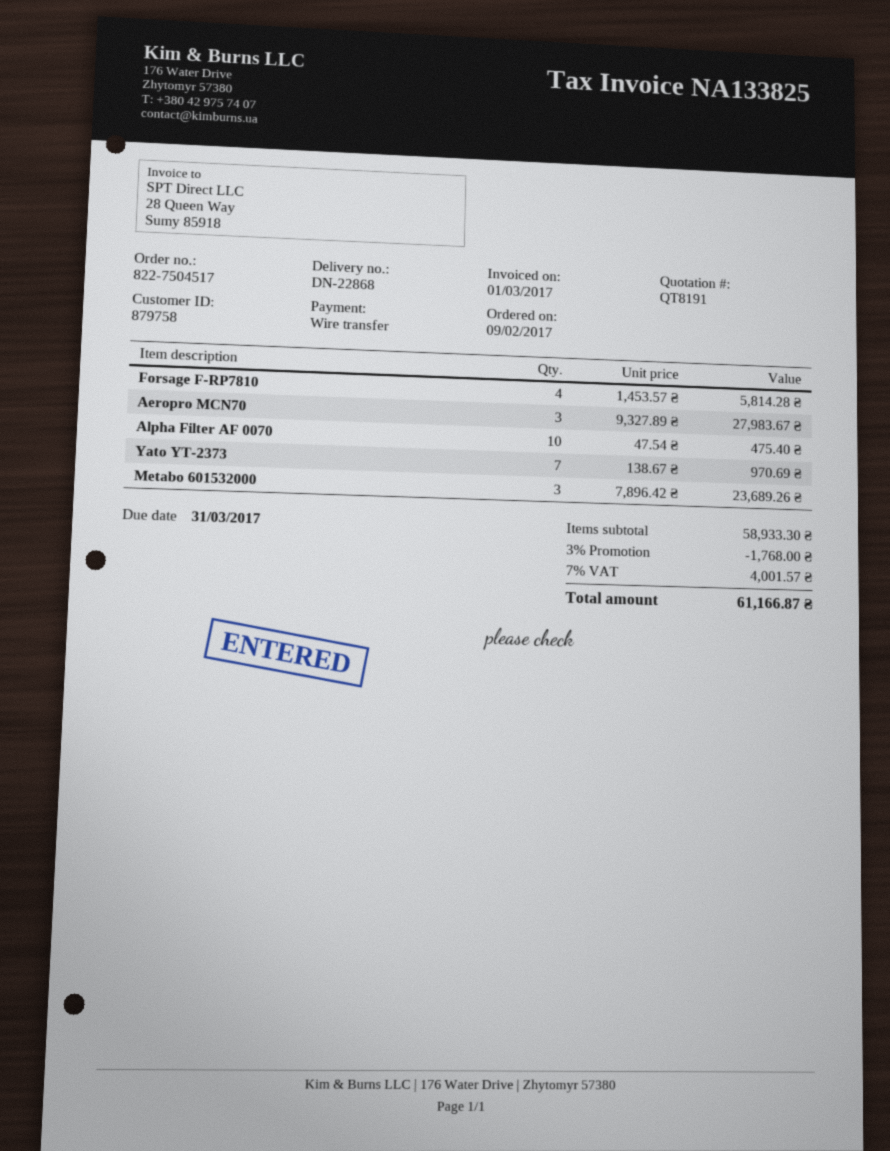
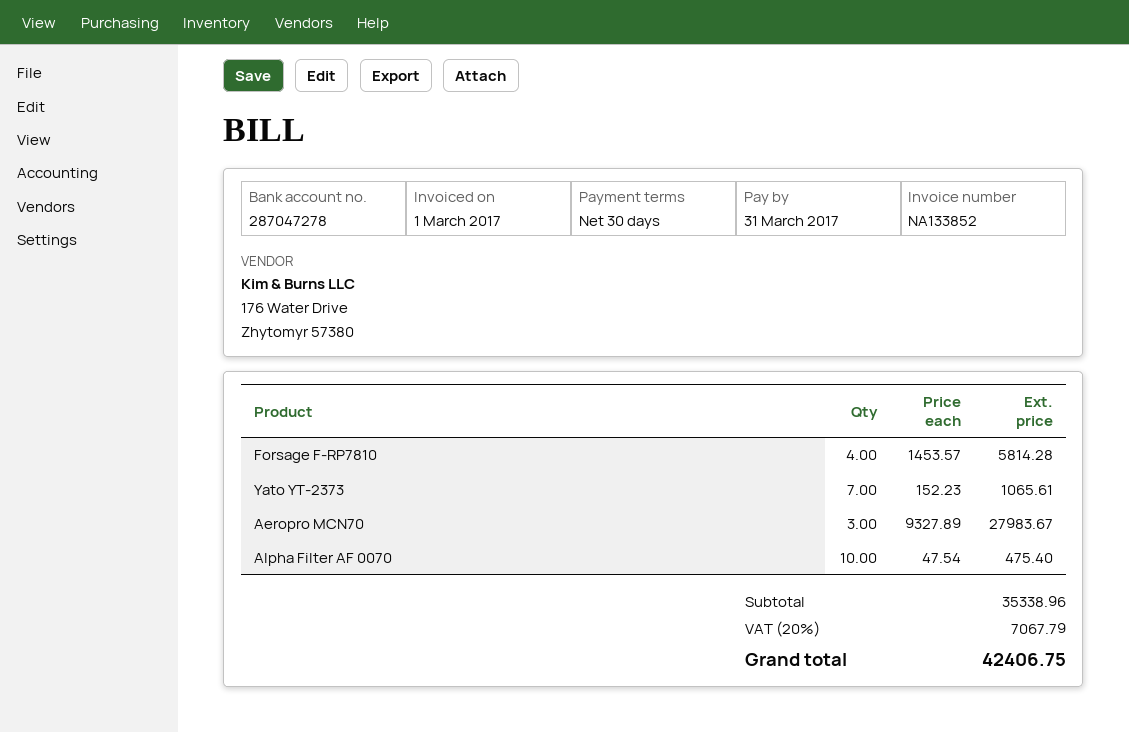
invoice number: NA133825 -> NA133852
Yato YT-2373: 7 x 138.67 = 970.69 -> 7 x 152.23 = 1065.61
Metabo 601532000: 3 x 7896.42 = 23689.26 -> none
subtotal: 58933.30 -> 35338.96
discount: 3% = 1768.00 -> none
tax: 7% = 4001.57 -> 20% = 7067.79
total: 61166.87 -> 42406.75

